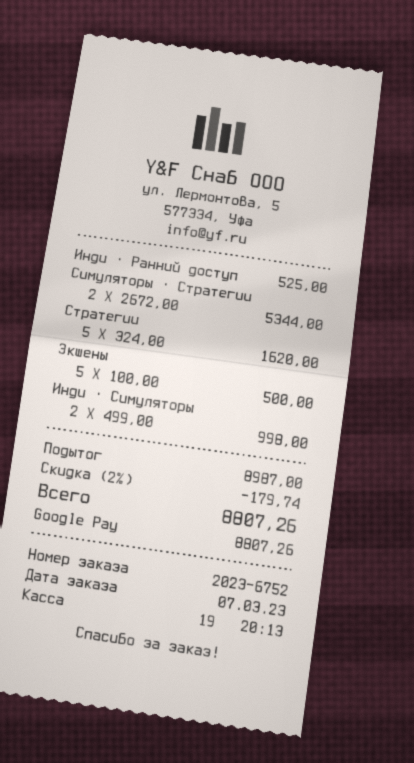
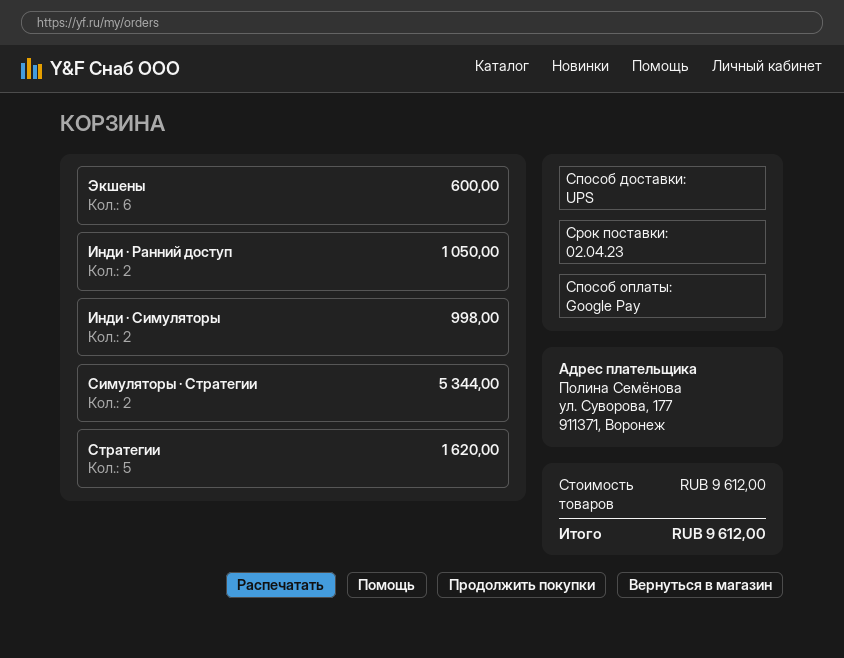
Инди · Ранний доступ: 1 for 525.00 -> 2 for 1050.00
Экшены: 5 for 500.00 -> 6 for 600.00
subtotal: 8987.00 -> 9612.00
discount: 2% = 179.74 -> none
total: 8807.26 -> 9612.00

